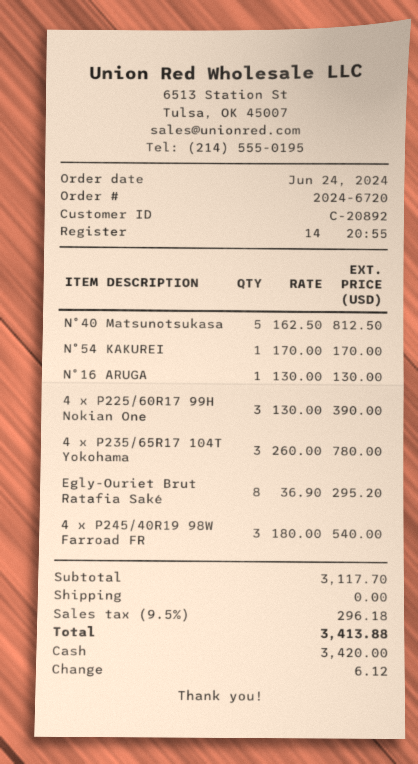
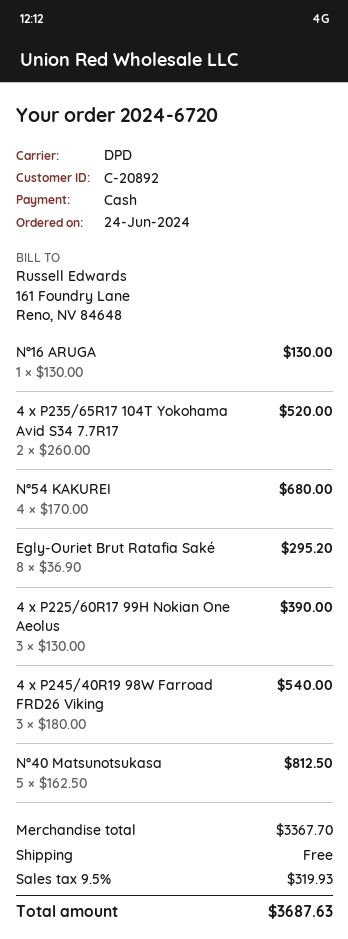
N°54 KAKUREI: 1 x 170.00 = 170.00 -> 4 x 170.00 = 680.00
4 x P235/65R17 104T Yokohama: 3 x 260.00 = 780.00 -> 2 x 260.00 = 520.00
subtotal: 3117.70 -> 3367.70
tax: 9.5% = 296.18 -> 9.5% = 319.93
total: 3413.88 -> 3687.63

